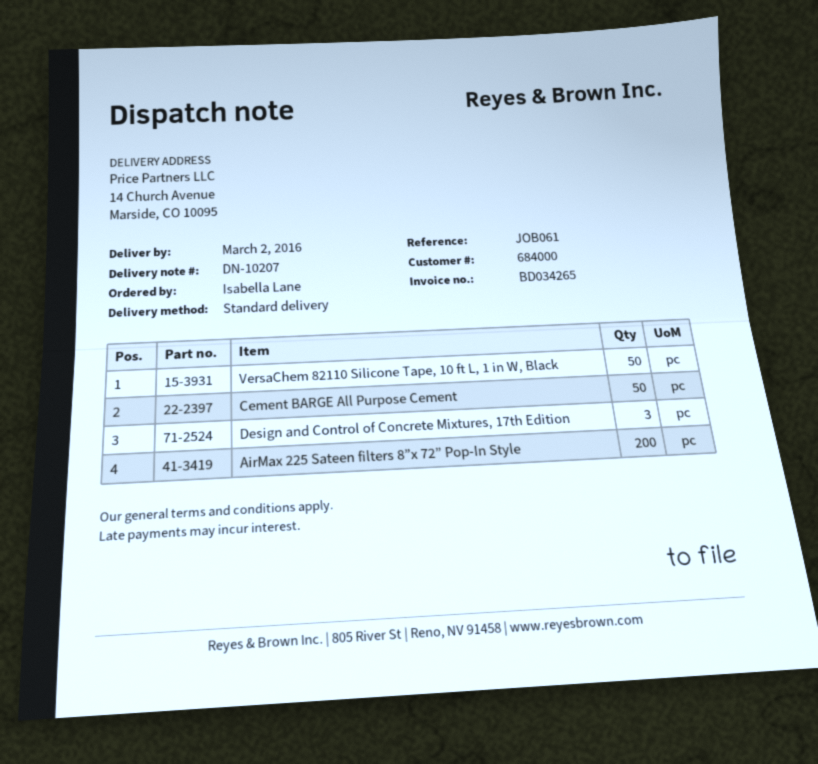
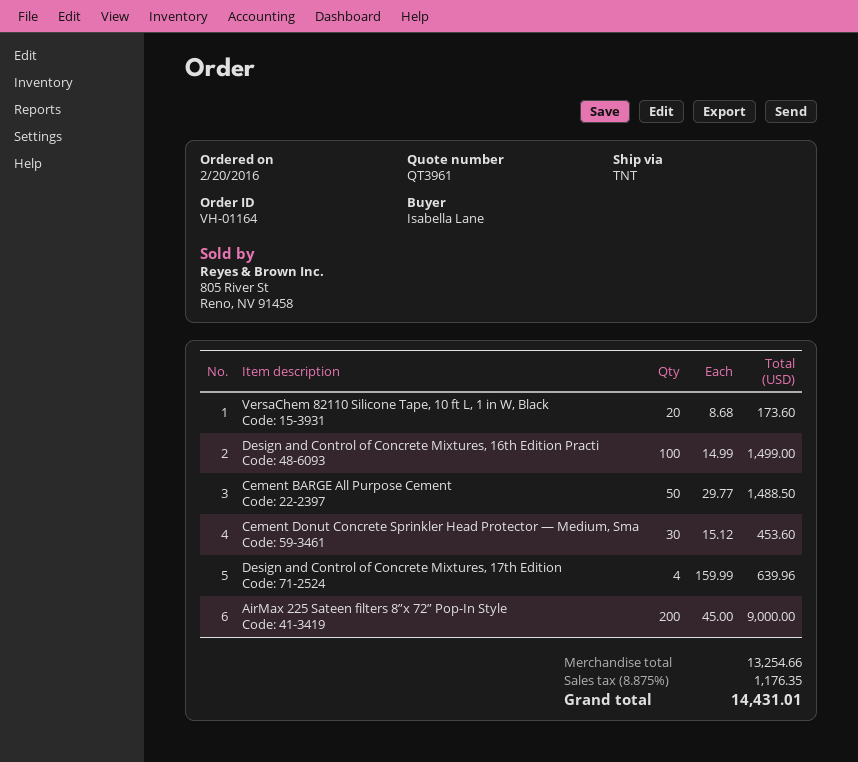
shipping method: standard -> TNT
VersaChem 82110 Silicone Tape, 10 ft L, 1 in W, Black: 50 -> 20
Design and Control of Concrete Mixtures, 17th Edition: 3 -> 4
Design and Control of Concrete Mixtures, 16th Edition Practi: none -> 100
Cement Donut Concrete Sprinkler Head Protector — Medium, Sma: none -> 30

